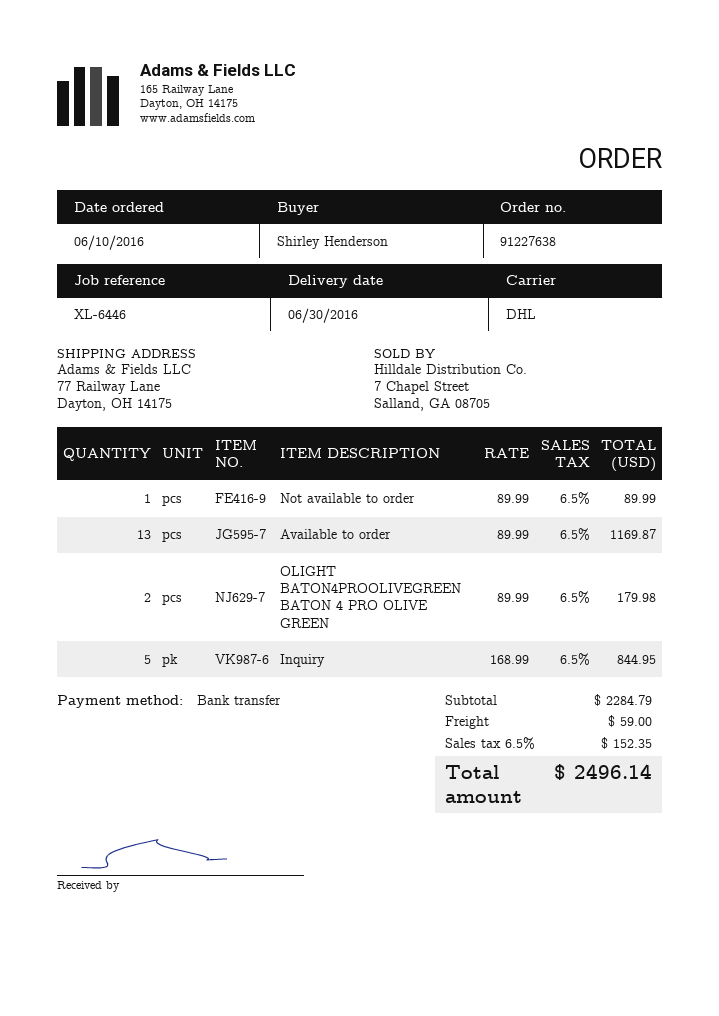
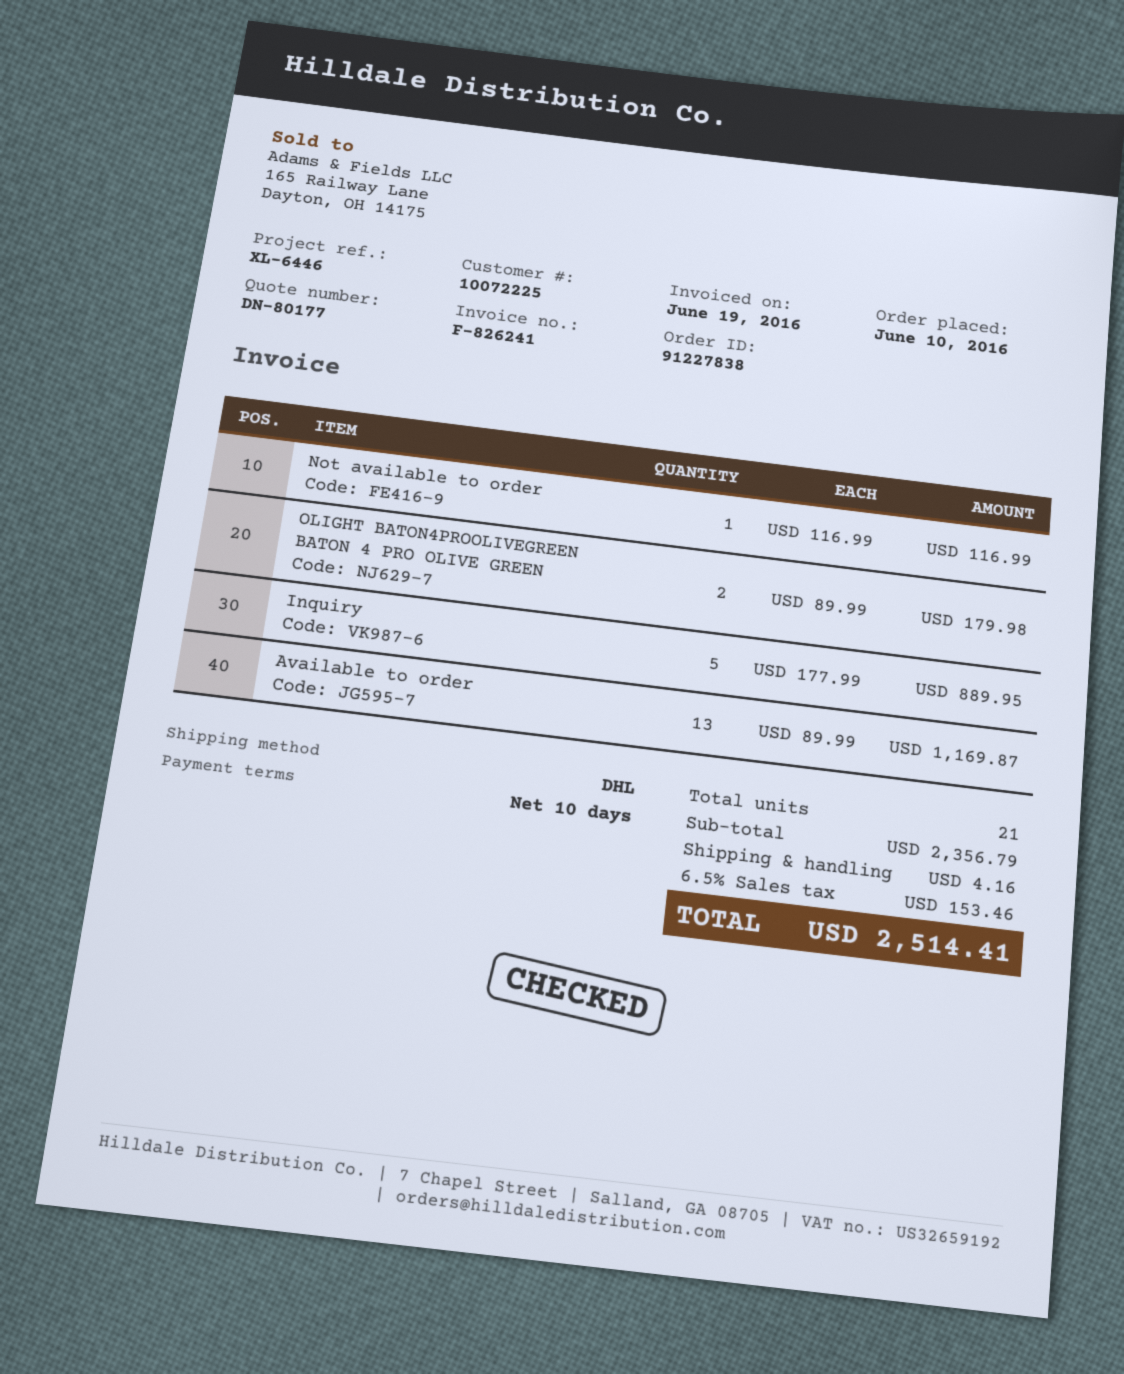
order number: 91227638 -> 91227838
Not available to order: 1 x 89.99 = 89.99 -> 1 x 116.99 = 116.99
Inquiry: 5 x 168.99 = 844.95 -> 5 x 177.99 = 889.95
subtotal: 2284.79 -> 2356.79
shipping: 59.00 -> 4.16
tax: 6.5% = 152.35 -> 6.5% = 153.46
total: 2496.14 -> 2514.41

